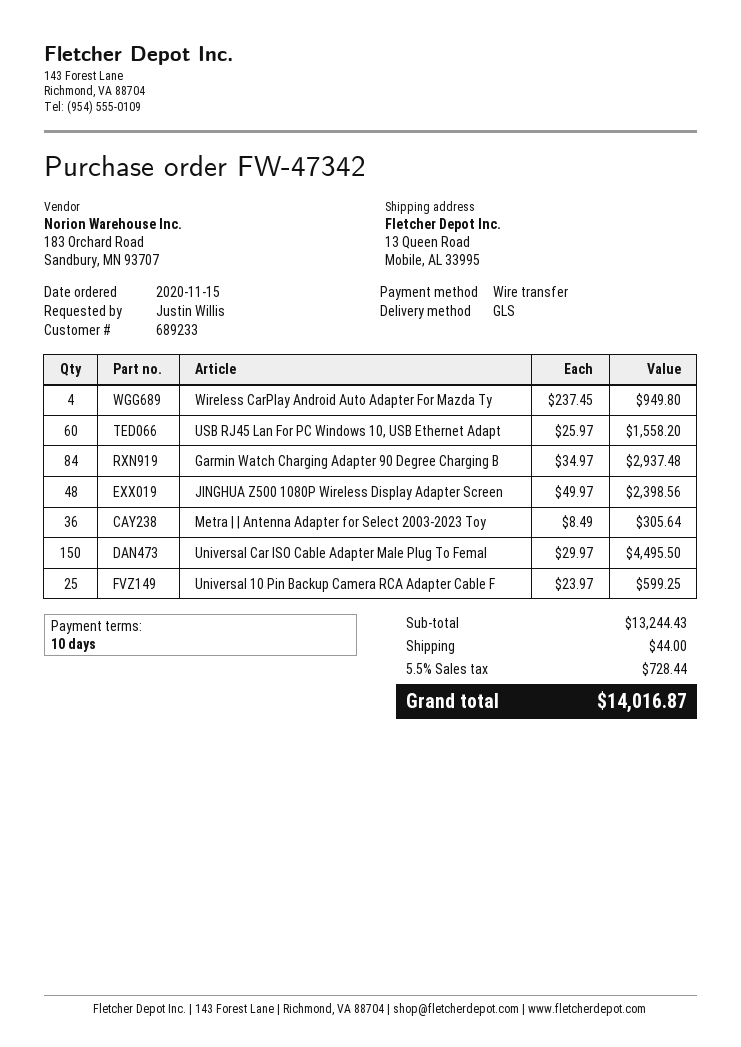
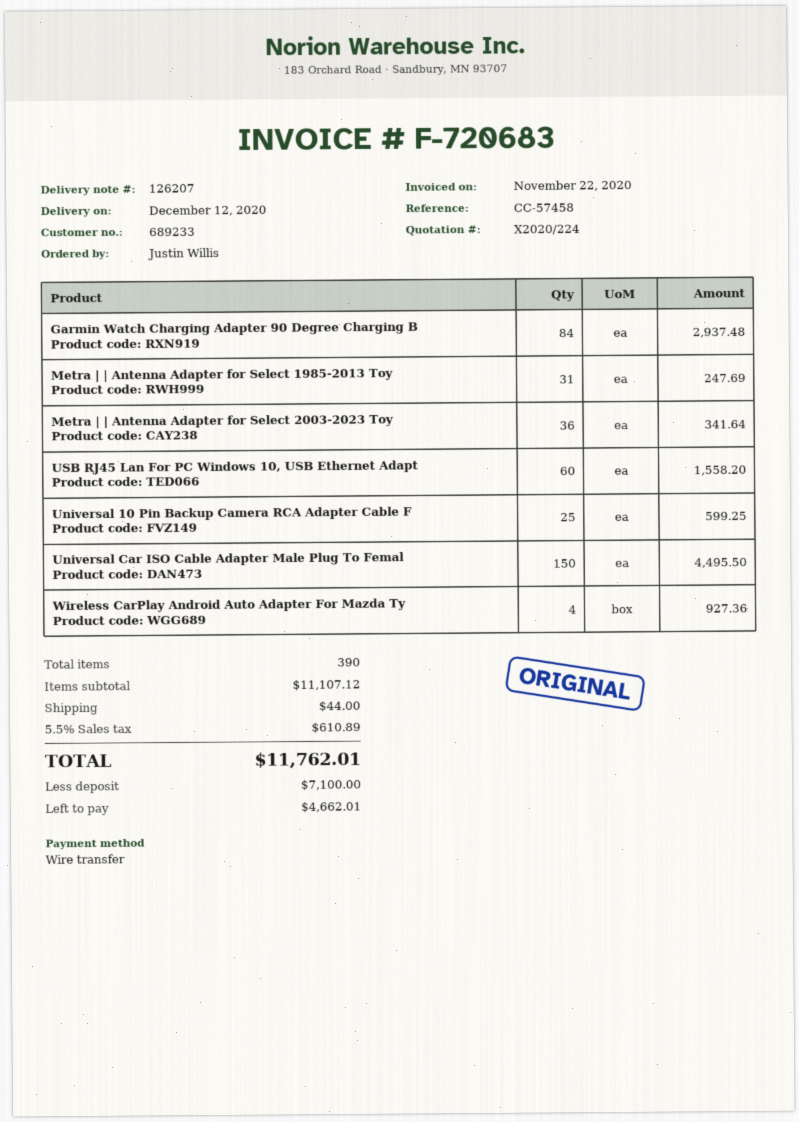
Wireless CarPlay Android Auto Adapter For Mazda Ty: 4 for 949.80 -> 4 for 927.36
JINGHUA Z500 1080P Wireless Display Adapter Screen: 48 for 2398.56 -> none
Metra | | Antenna Adapter for Select 2003-2023 Toy: 36 for 305.64 -> 36 for 341.64
Metra | | Antenna Adapter for Select 1985-2013 Toy: none -> 31 for 247.69
subtotal: 13244.43 -> 11107.12
tax: 5.5% = 728.44 -> 5.5% = 610.89
total: 14016.87 -> 11762.01

